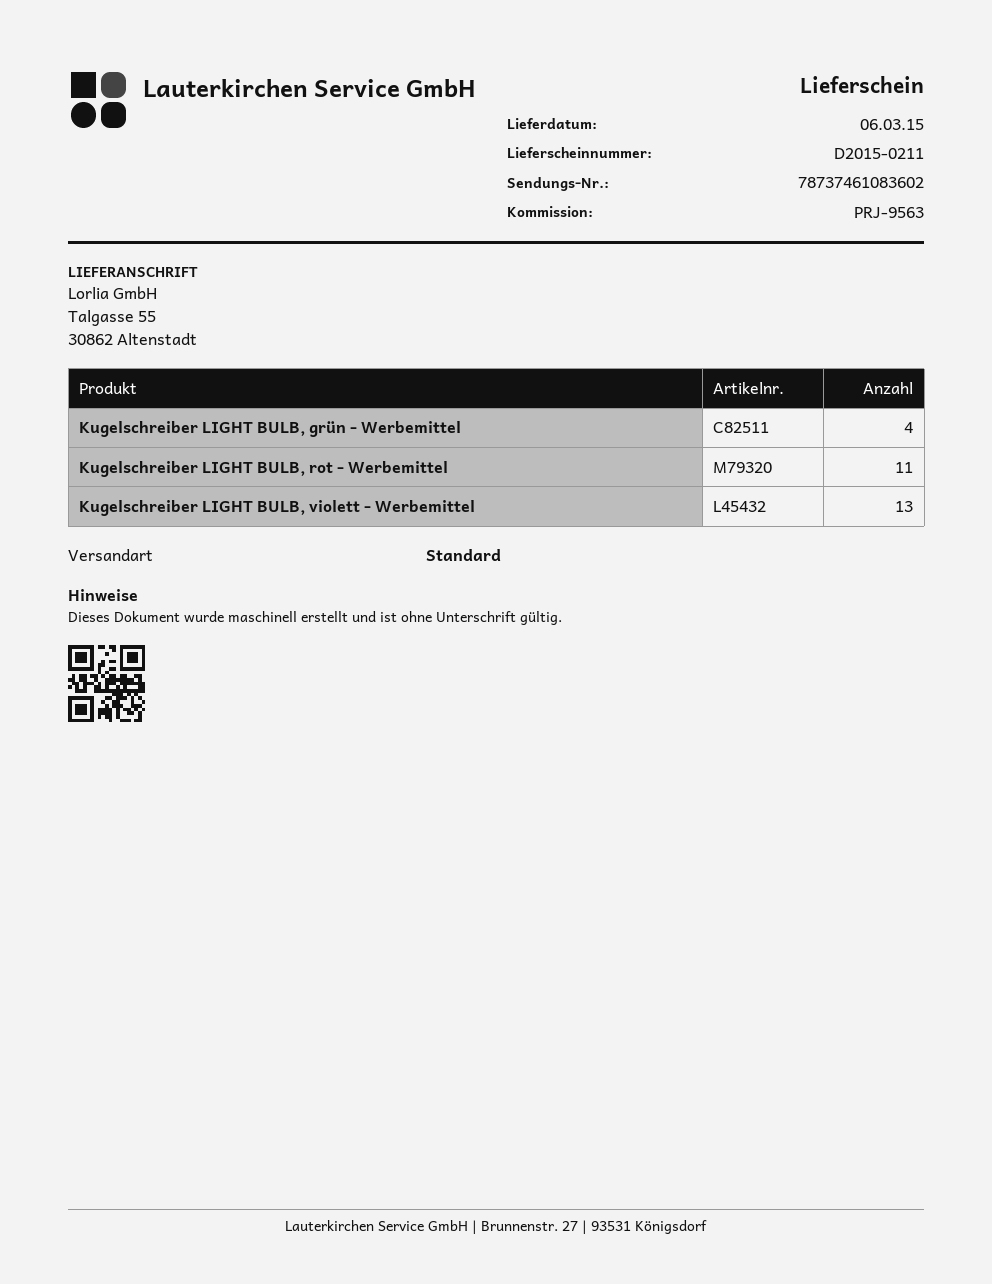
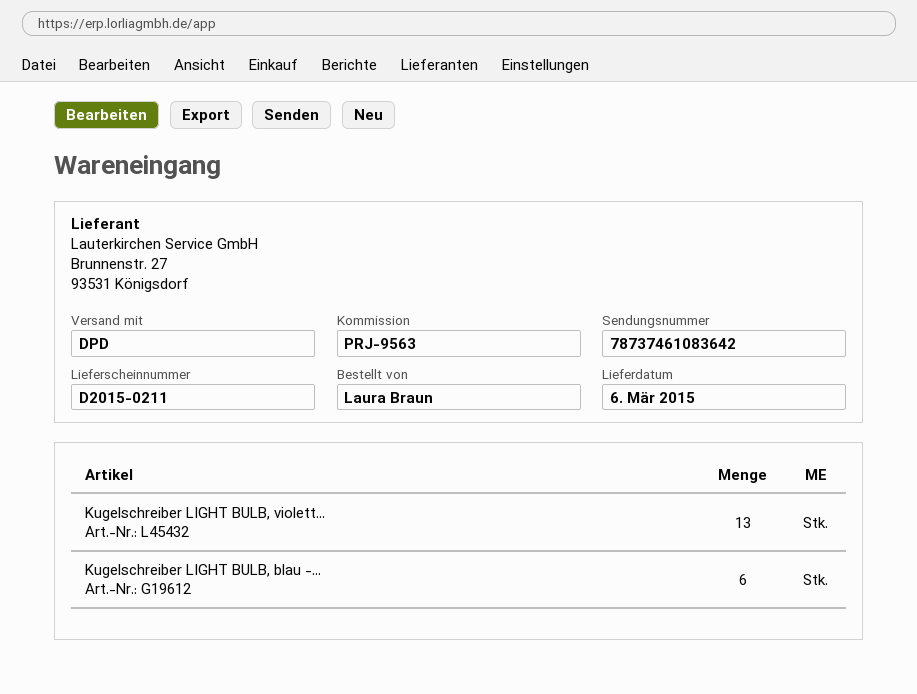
shipping method: standard -> DPD
tracking number: 78737461083602 -> 78737461083642
Kugelschreiber LIGHT BULB, grün - Werbemittel: 4 -> none
Kugelschreiber LIGHT BULB, rot - Werbemittel: 11 -> none
Kugelschreiber LIGHT BULB, blau -...: none -> 6

